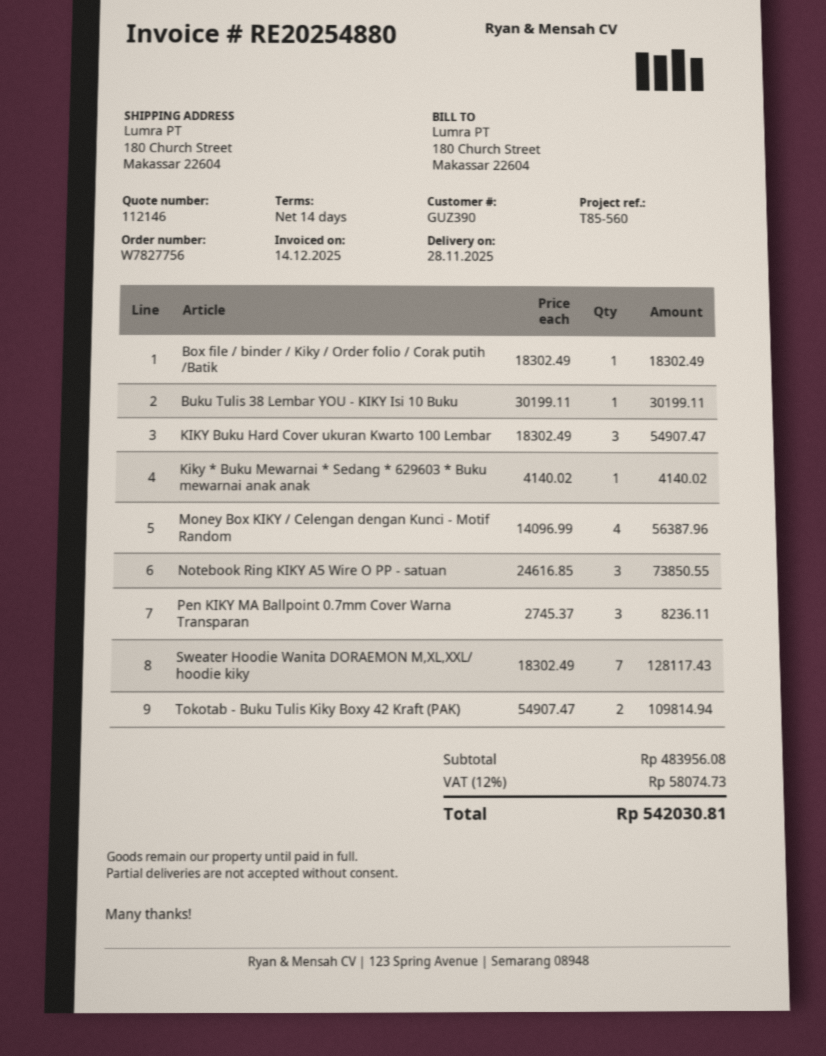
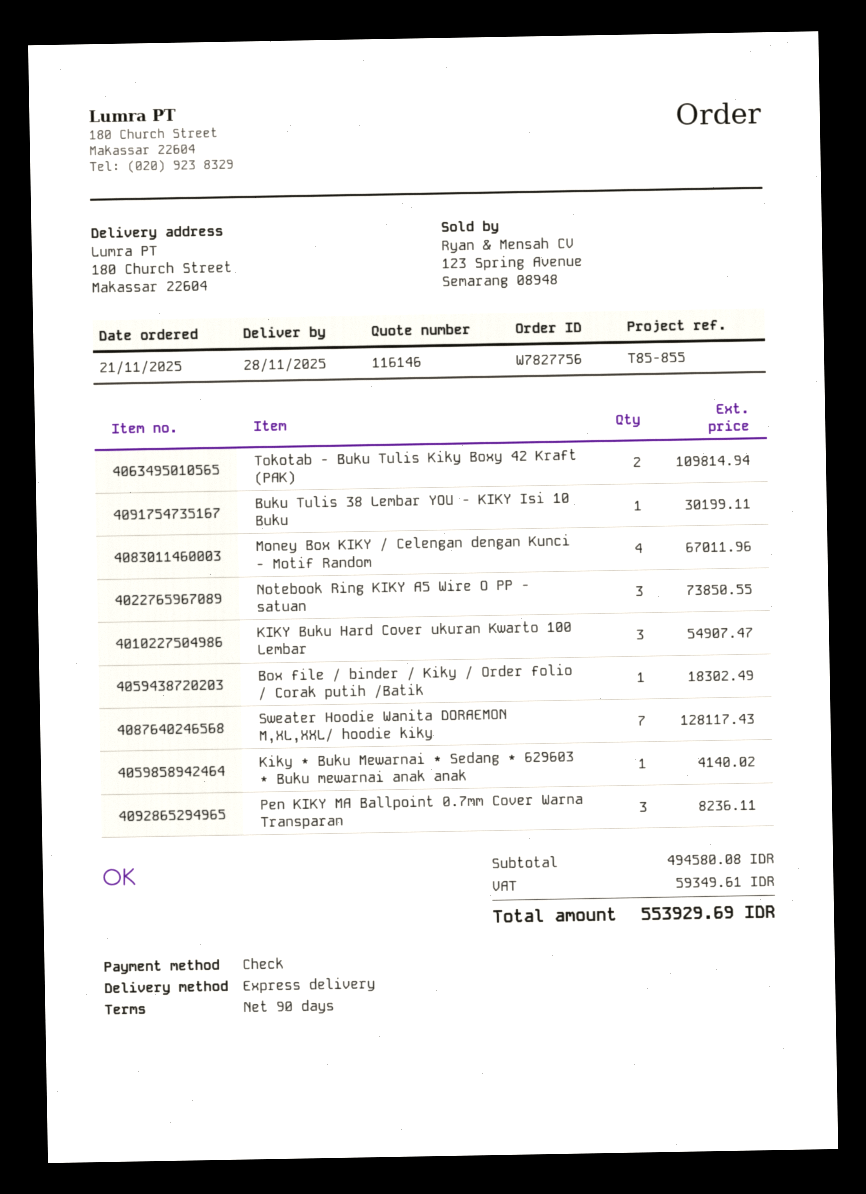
quote number: 112146 -> 116146
payment terms: 14 days -> 90 days
reference: T85-560 -> T85-855
Money Box KIKY / Celengan dengan Kunci - Motif Random: 4 for 56387.96 -> 4 for 67011.96
subtotal: 483956.08 -> 494580.08
tax: 58074.73 -> 59349.61
total: 542030.81 -> 553929.69

